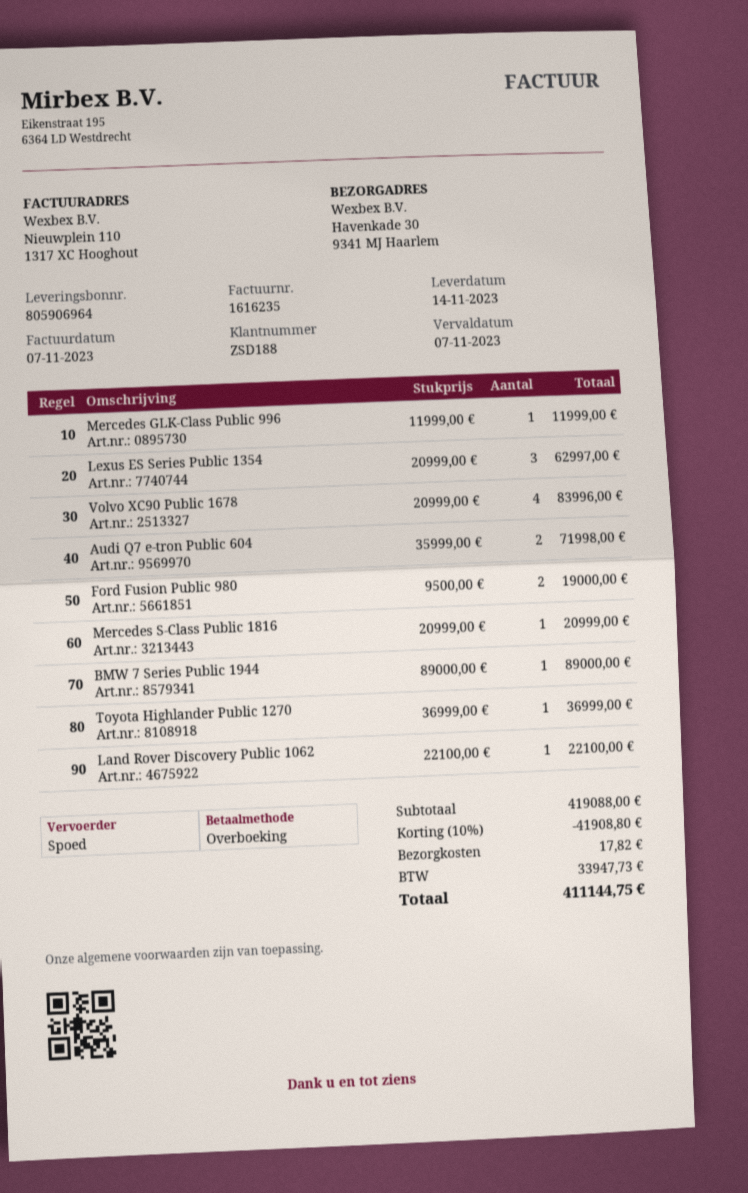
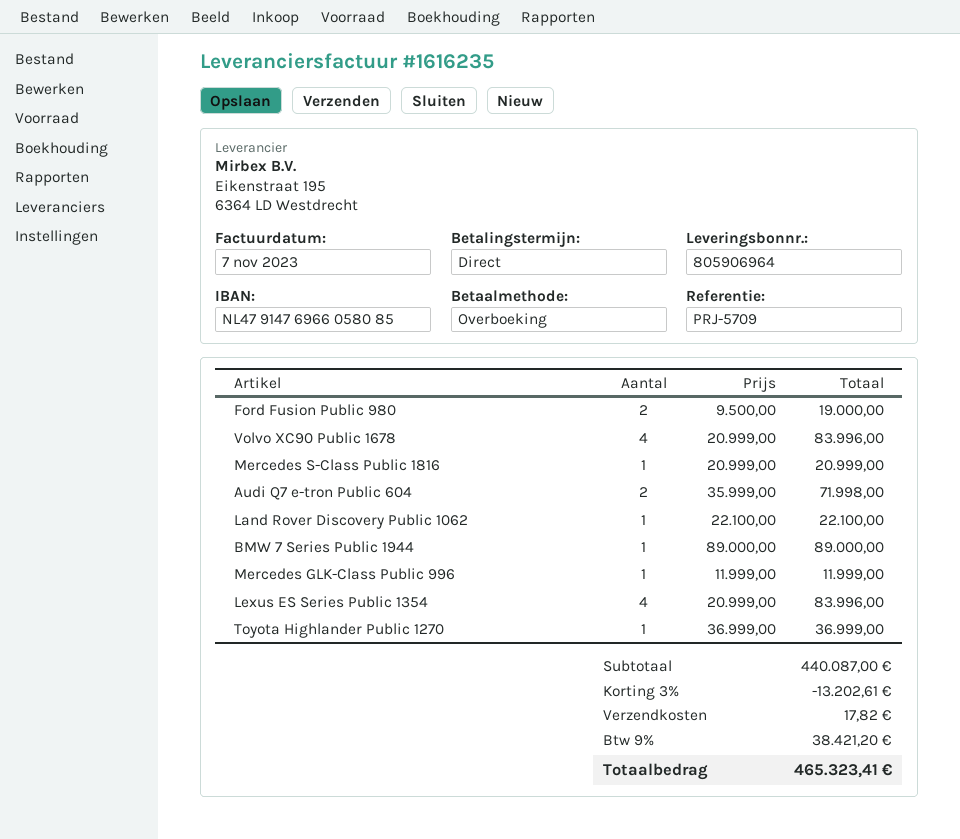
Lexus ES Series Public 1354: 3 x 20999.00 = 62997.00 -> 4 x 20999.00 = 83996.00
subtotal: 419088.00 -> 440087.00
discount: 10% = 41908.80 -> 3% = 13202.61
tax: 33947.73 -> 38421.20
total: 411144.75 -> 465323.41

